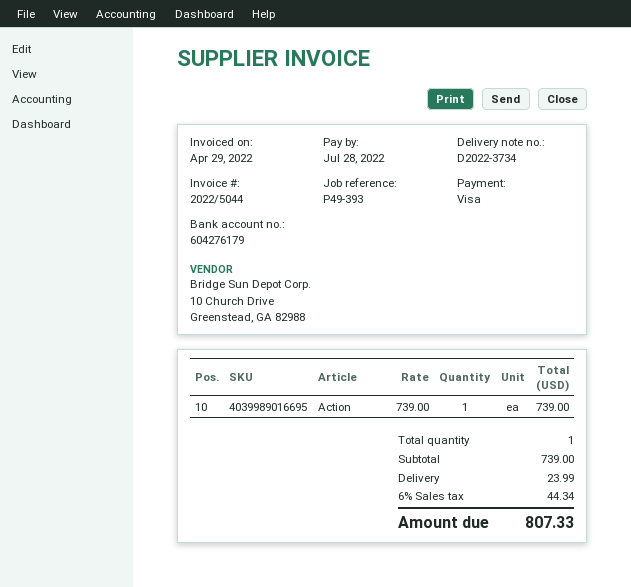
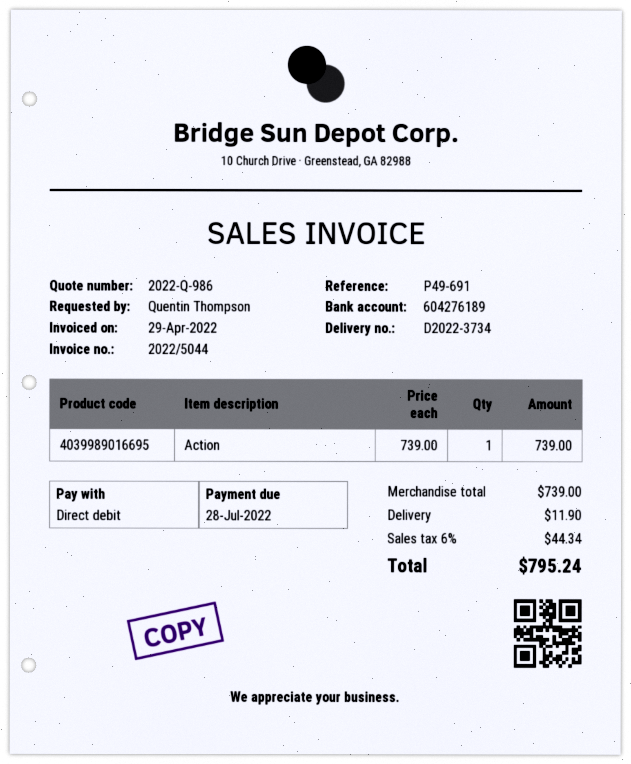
reference: P49-393 -> P49-691
payment method: Visa -> direct debit
bank account: 604276179 -> 604276189
shipping: 23.99 -> 11.90
total: 807.33 -> 795.24

